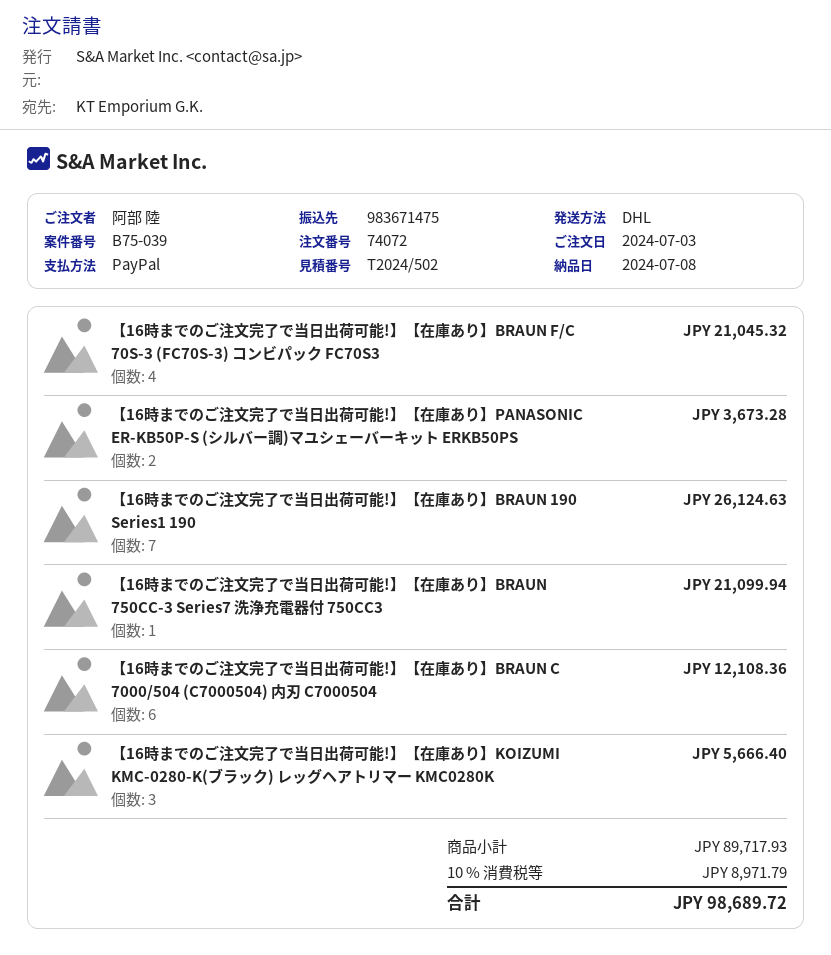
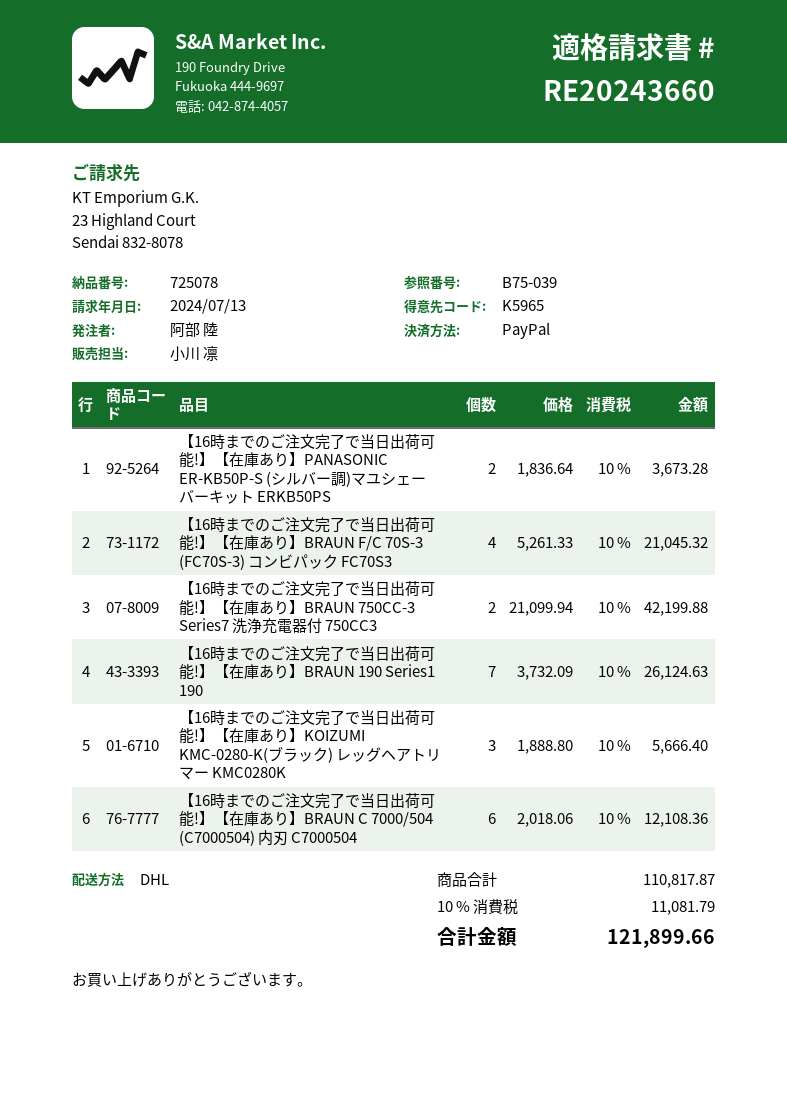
【16時までのご注文完了で当日出荷可能!】【在庫あり】BRAUN 750CC-3 Series7 洗浄充電器付 750CC3: 1 for 21099.94 -> 2 for 42199.88
subtotal: 89717.93 -> 110817.87
tax: 10% = 8971.79 -> 10% = 11081.79
total: 98689.72 -> 121899.66

